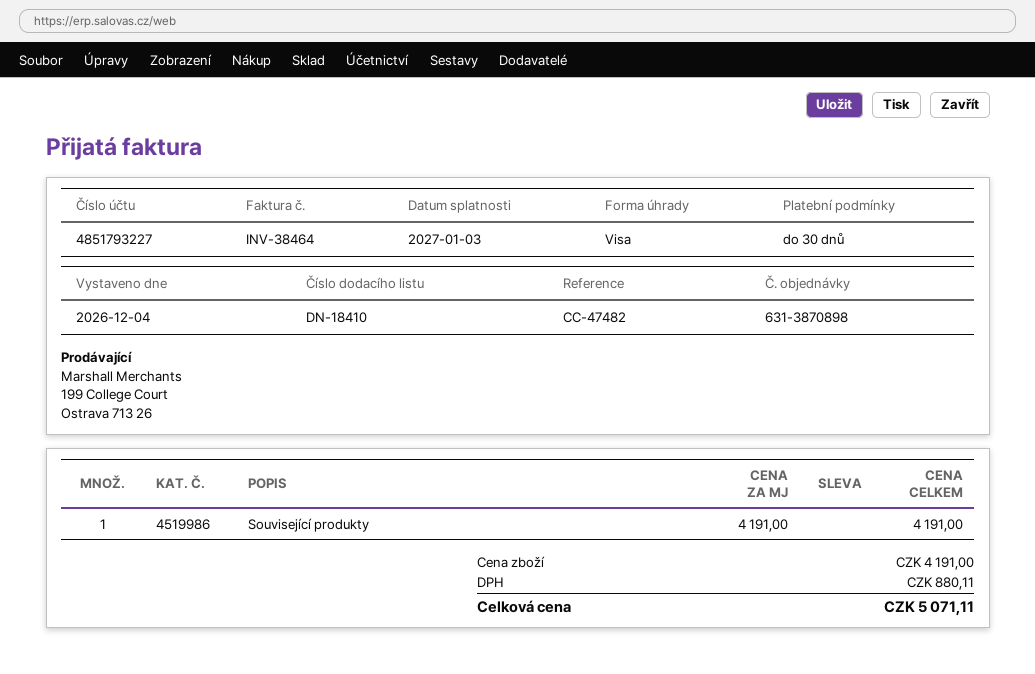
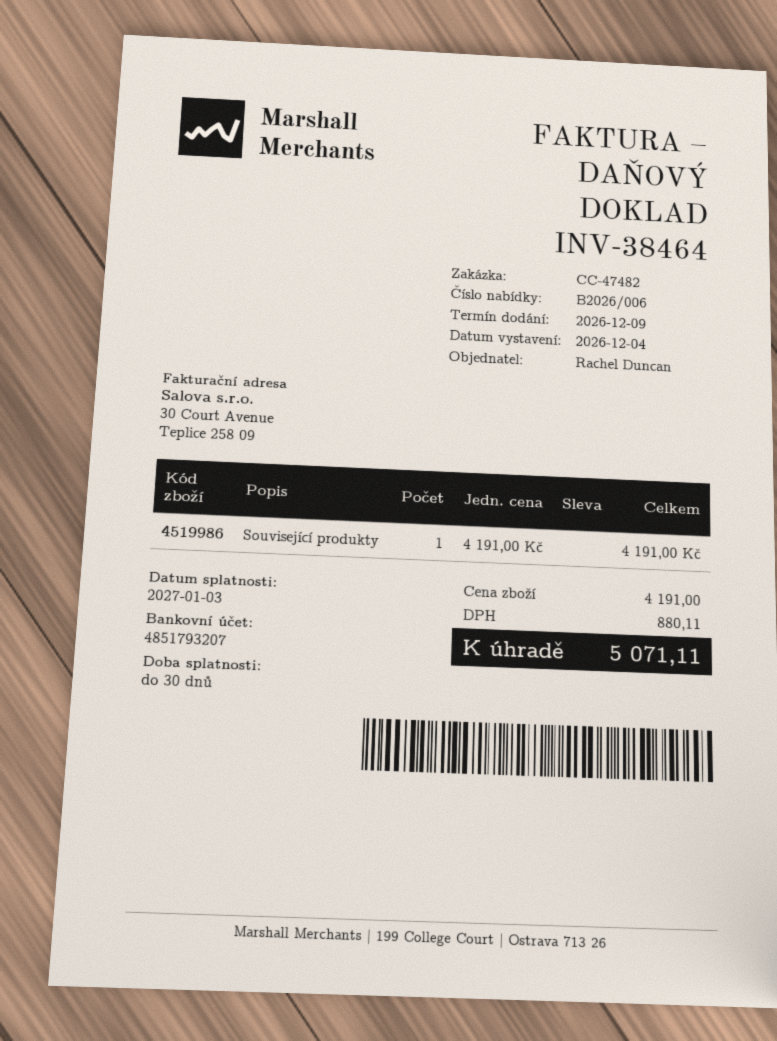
bank account: 4851793227 -> 4851793207

